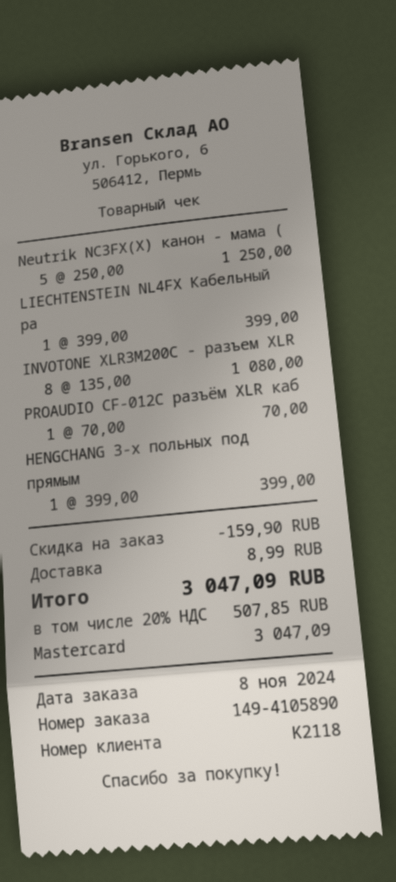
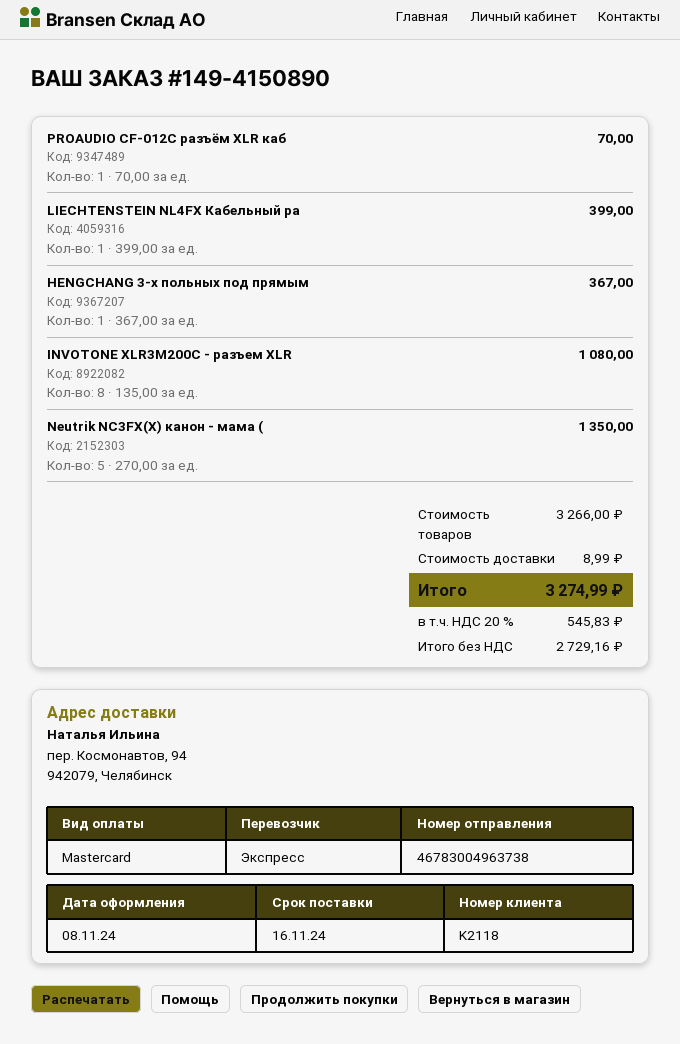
order number: 149-4105890 -> 149-4150890
Neutrik NC3FX(X) канон - мама (: 5 x 250.00 = 1250.00 -> 5 x 270.00 = 1350.00
HENGCHANG 3-х польных под прямым: 1 x 399.00 = 399.00 -> 1 x 367.00 = 367.00
discount: 159.90 -> none
tax: 20% = 507.85 -> 20% = 545.83
total: 3047.09 -> 3274.99

